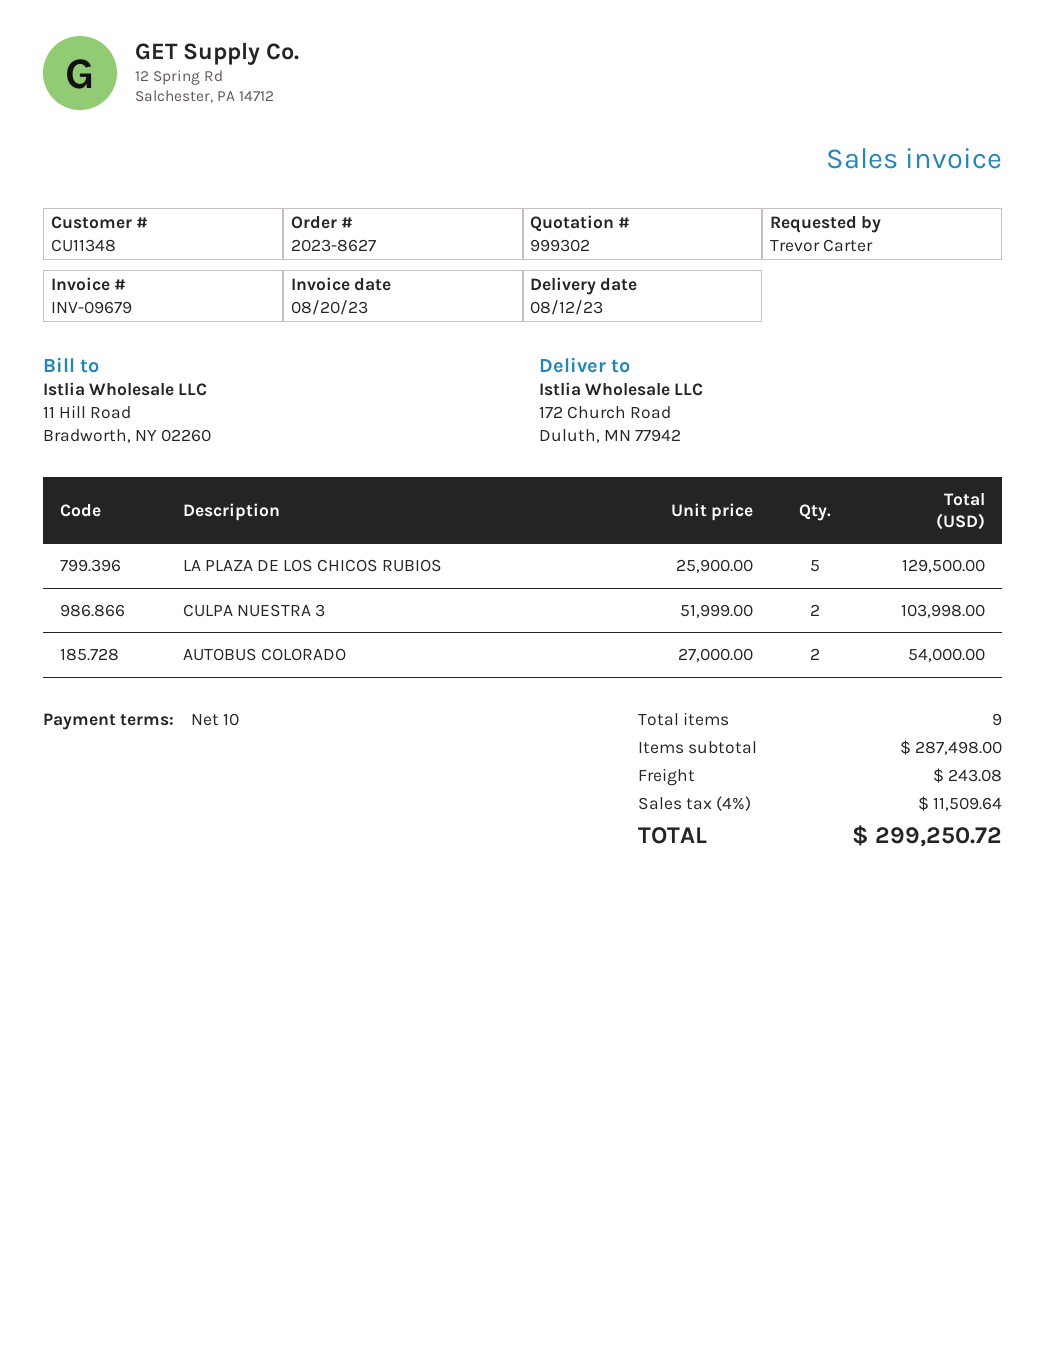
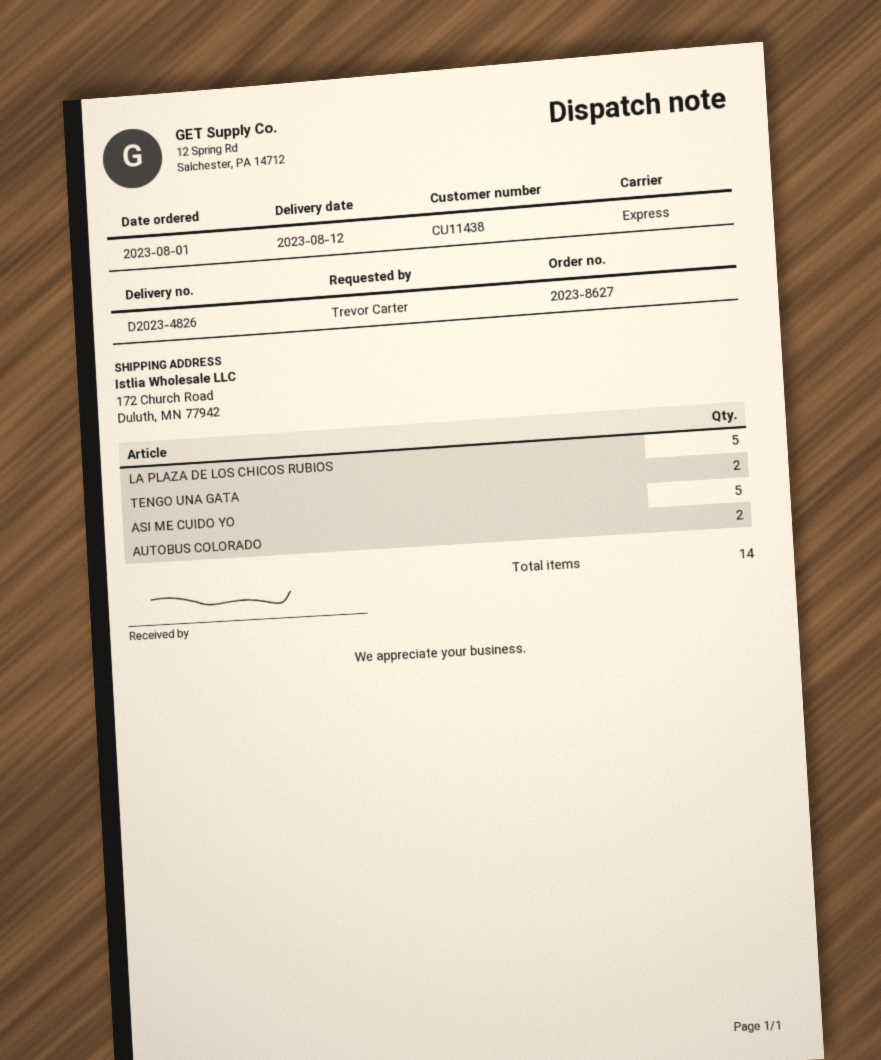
customer number: CU11348 -> CU11438
CULPA NUESTRA 3: 2 -> none
TENGO UNA GATA: none -> 2
ASI ME CUIDO YO: none -> 5
total quantity: 9 -> 14

